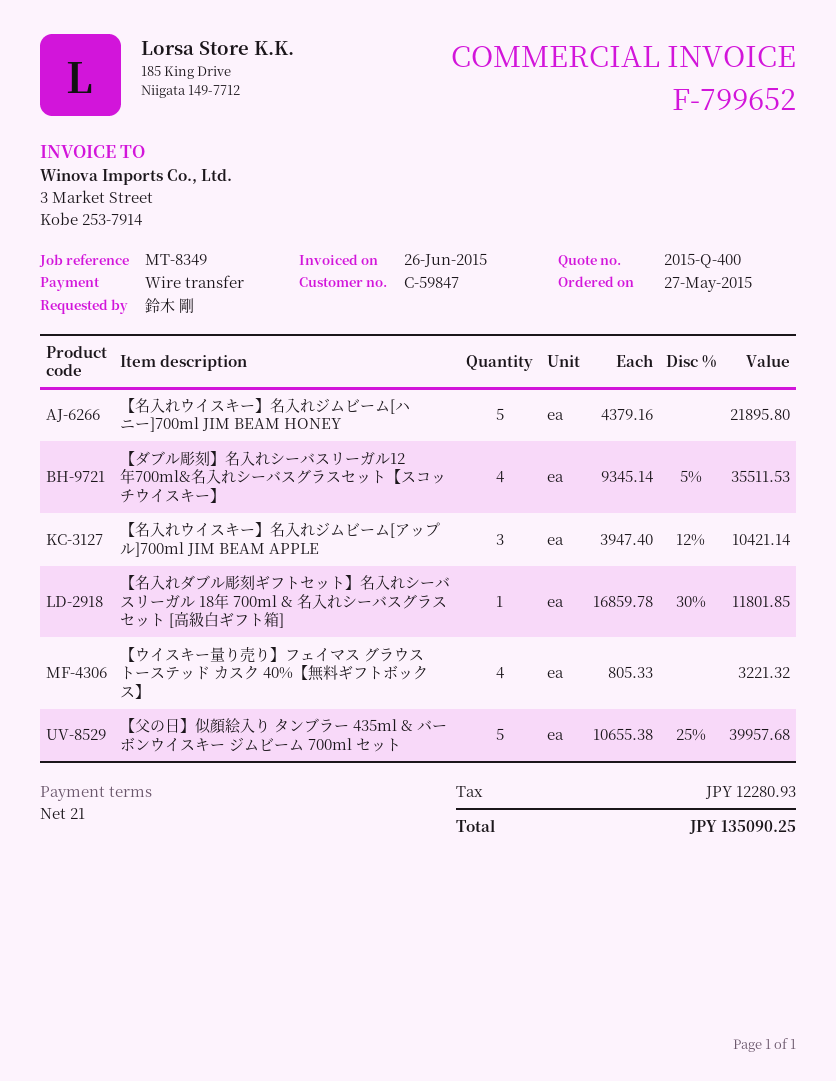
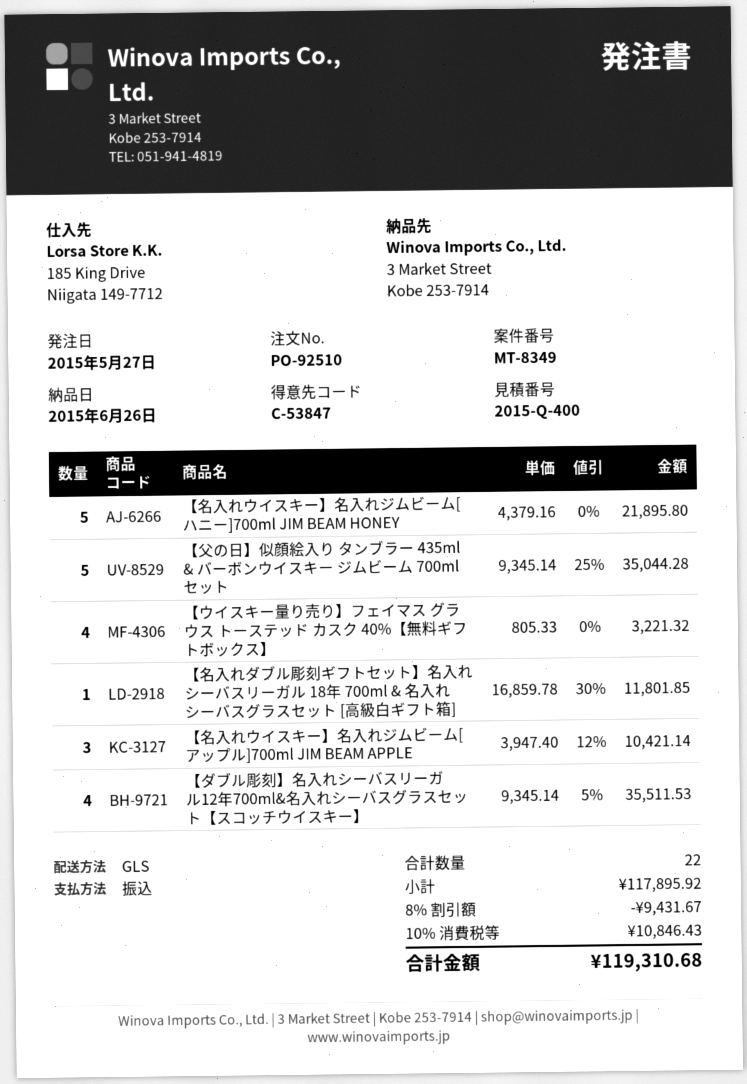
customer number: C-59847 -> C-53847
【父の日】似顔絵入り タンブラー 435ml & バーボンウイスキー ジムビーム 700ml セット: 5 x 10655.38 - 25% = 39957.68 -> 5 x 9345.14 - 25% = 35044.28
discount: none -> 8% = 9431.67
tax: 12280.93 -> 10846.43
total: 135090.25 -> 119310.68

